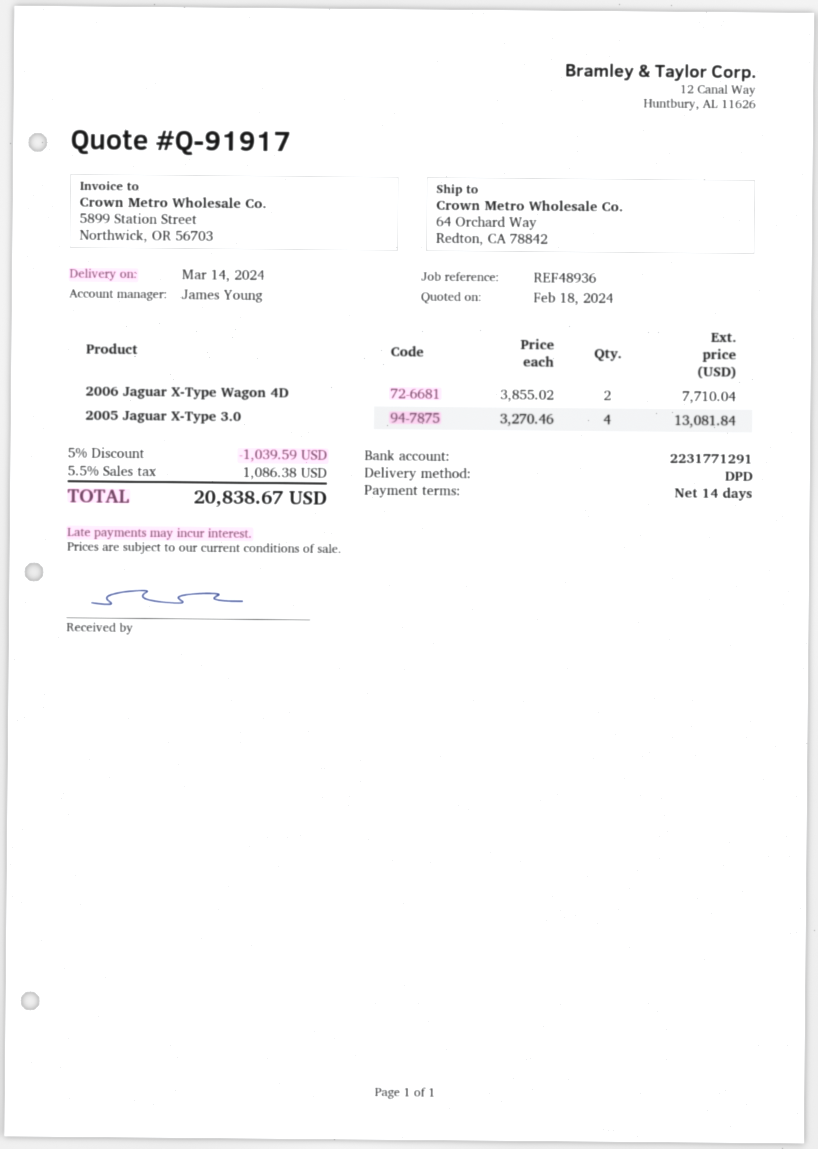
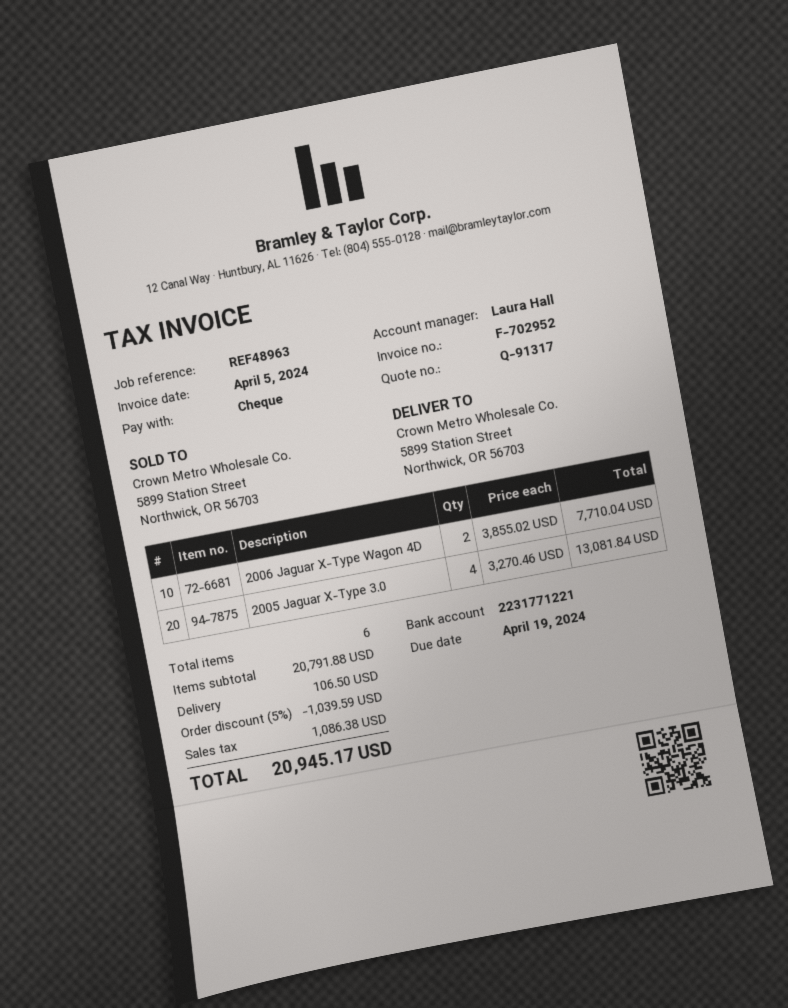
quote number: Q-91917 -> Q-91317
reference: REF48936 -> REF48963
sales rep: James Young -> Laura Hall
bank account: 2231771291 -> 2231771221
ship to: 64 Orchard Way, Redton, CA 78842 -> 5899 Station Street, Northwick, OR 56703
shipping: none -> 106.50
total: 20838.67 -> 20945.17

